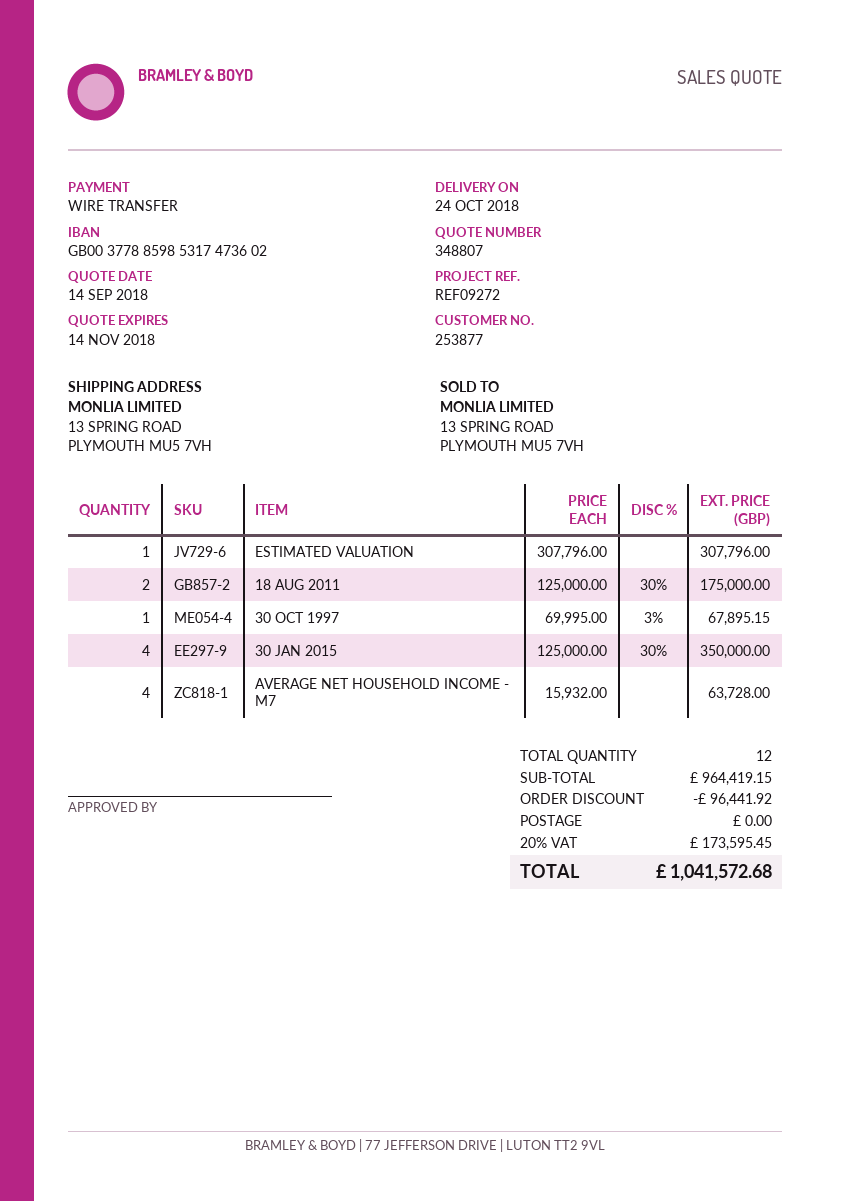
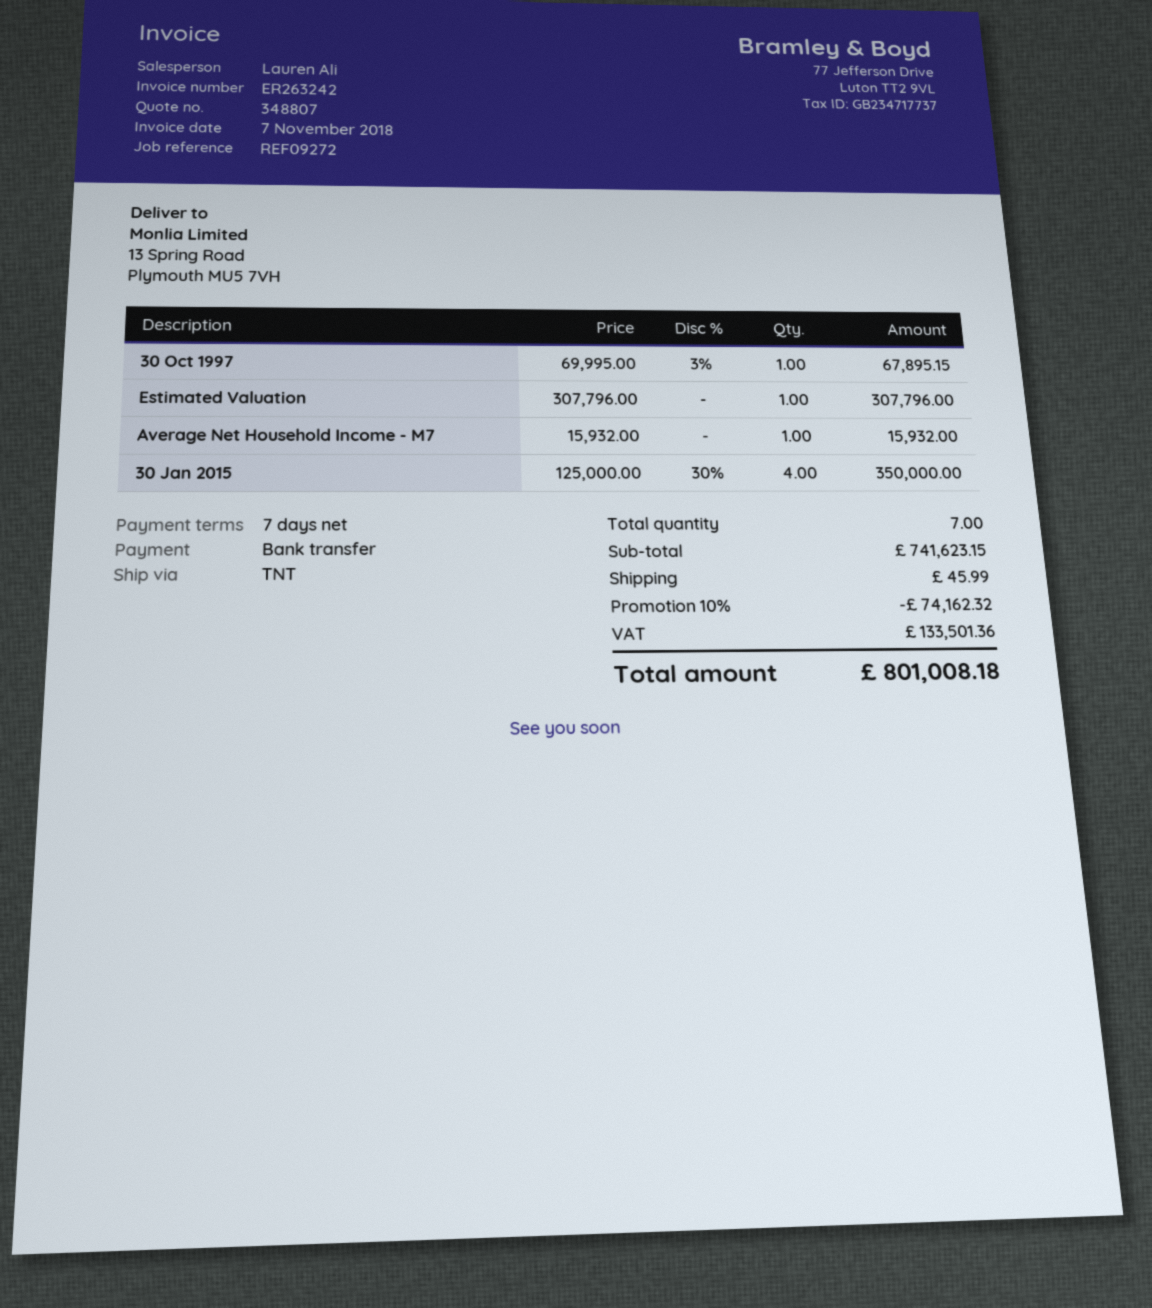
18 AUG 2011: 2 x 125000.00 - 30% = 175000.00 -> none
AVERAGE NET HOUSEHOLD INCOME - M7: 4 x 15932.00 = 63728.00 -> 1 x 15932.00 = 15932.00
total quantity: 12 -> 7
subtotal: 964419.15 -> 741623.15
discount: 96441.92 -> 74162.32
shipping: 0.00 -> 45.99
tax: 173595.45 -> 133501.36
total: 1041572.68 -> 801008.18

